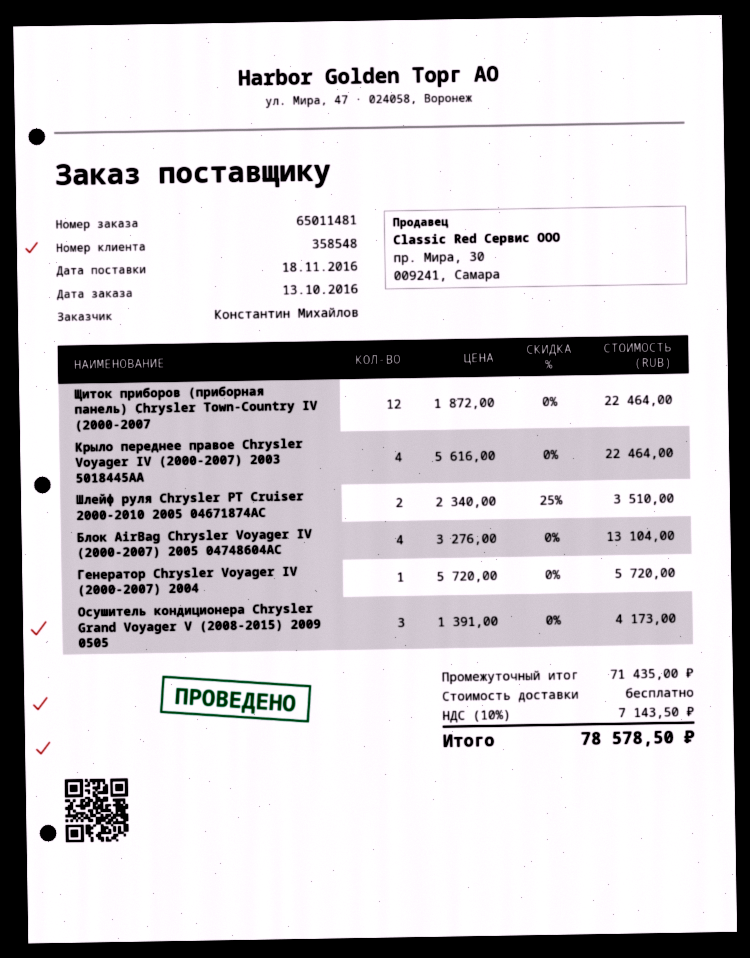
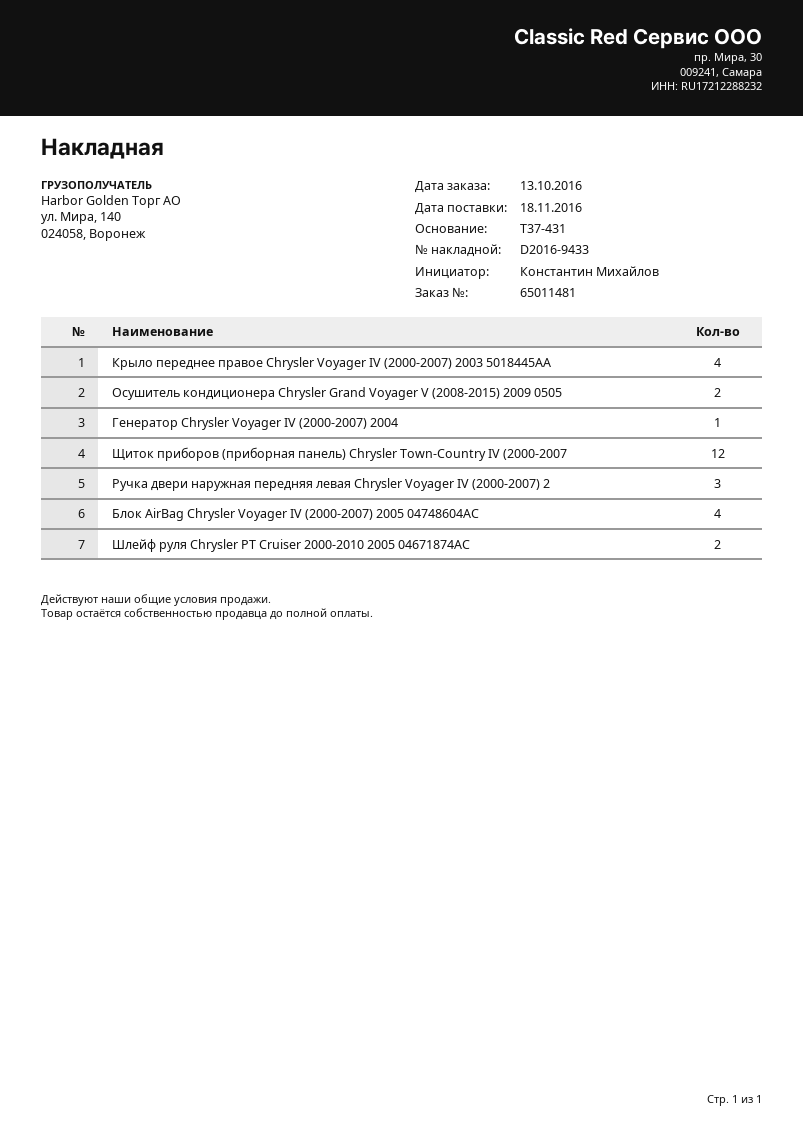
Осушитель кондиционера Chrysler Grand Voyager V (2008-2015) 2009 0505: 3 -> 2
Ручка двери наружная передняя левая Chrysler Voyager IV (2000-2007) 2: none -> 3

